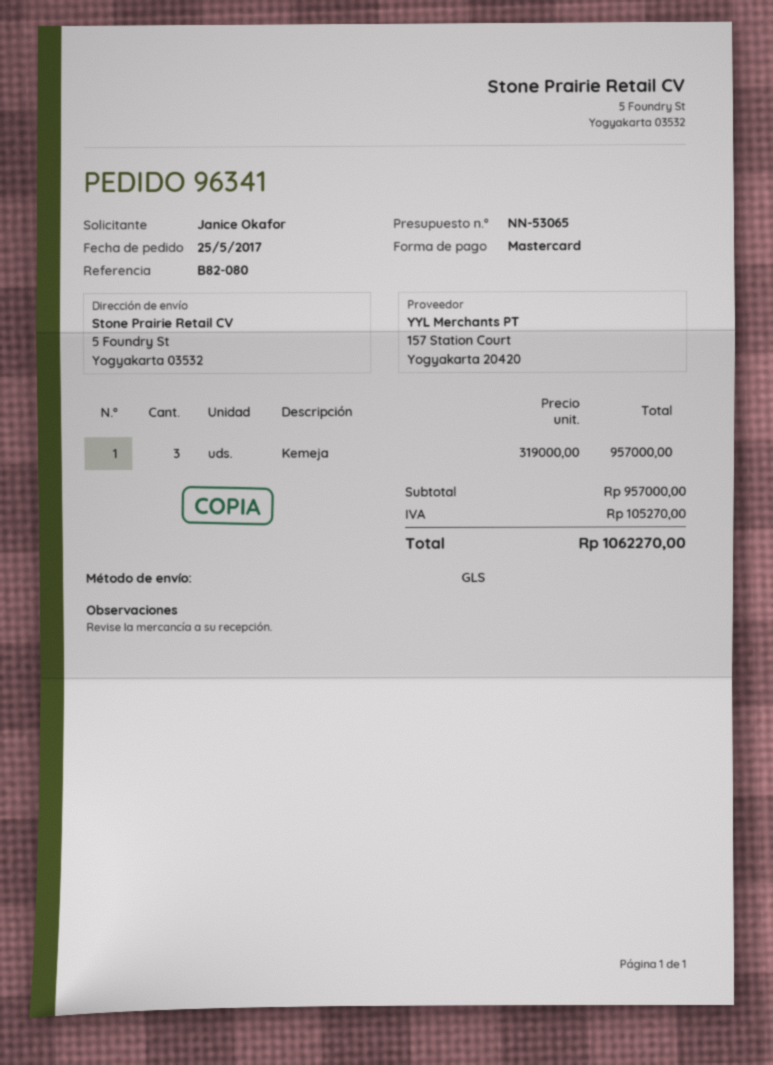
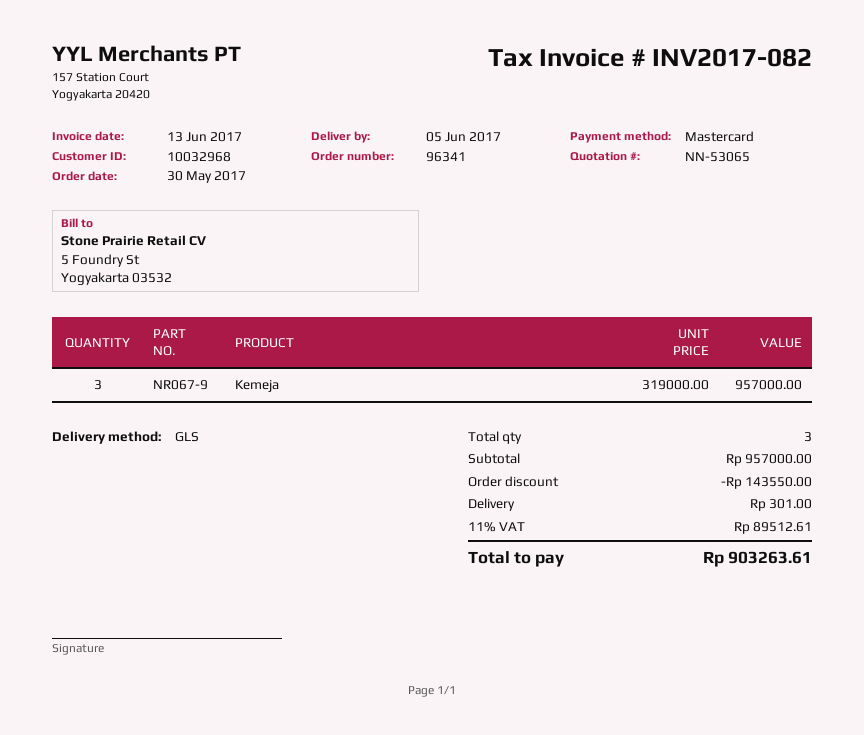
order date: 2017-05-25 -> 2017-05-30
discount: none -> 143550.00
shipping: none -> 301.00
tax: 105270.00 -> 89512.61
total: 1062270.00 -> 903263.61

